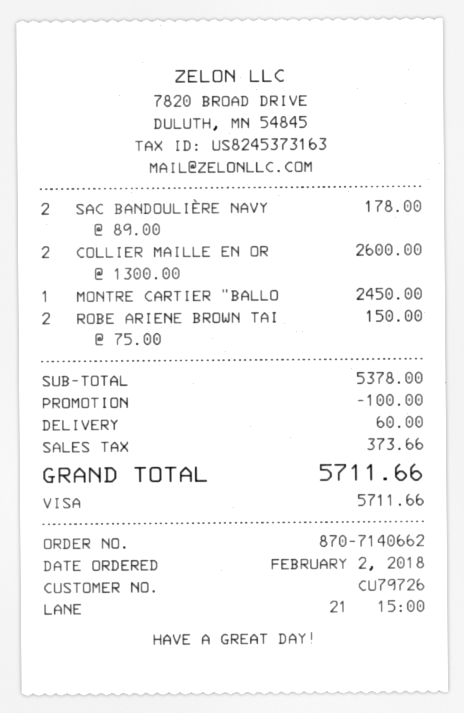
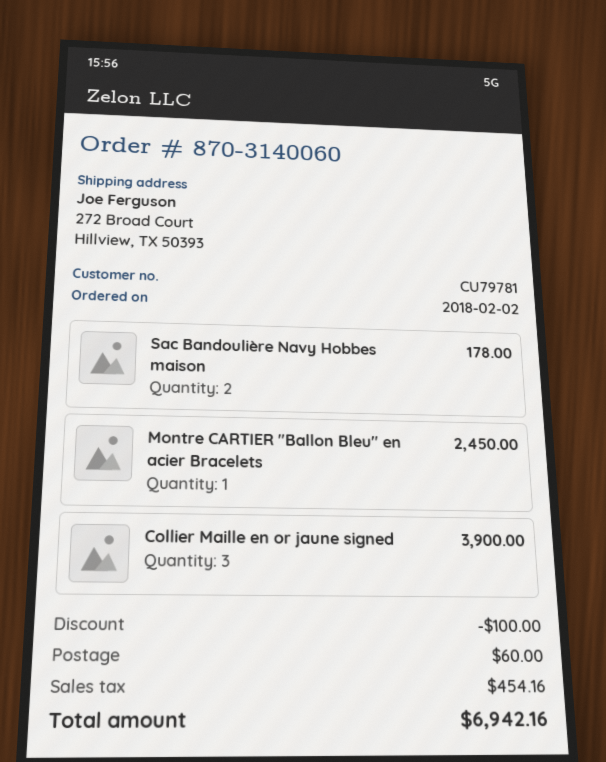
order number: 870-7140662 -> 870-3140060
customer number: CU79726 -> CU79781
COLLIER MAILLE EN OR: 2 for 2600.00 -> 3 for 3900.00
ROBE ARIENE BROWN TAI: 2 for 150.00 -> none
tax: 373.66 -> 454.16
total: 5711.66 -> 6942.16

